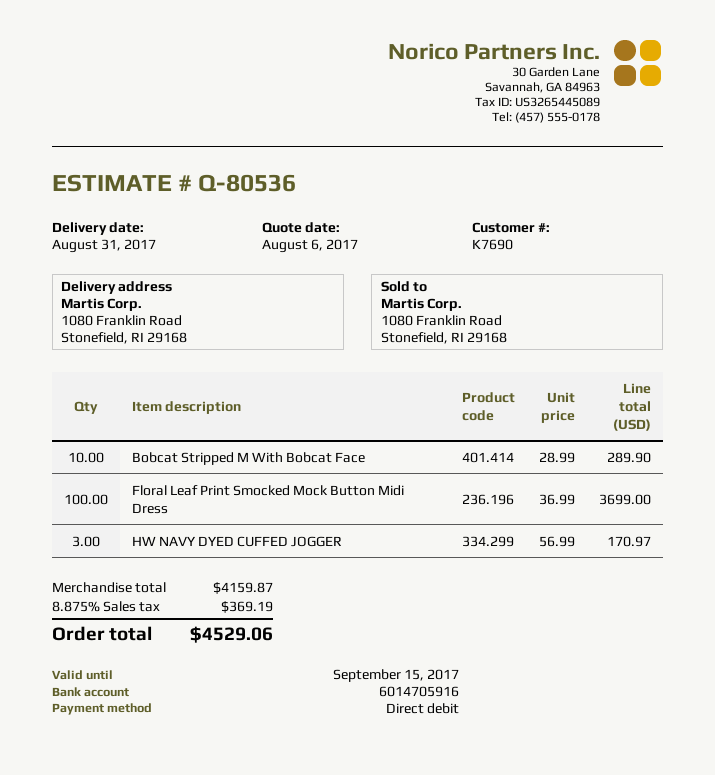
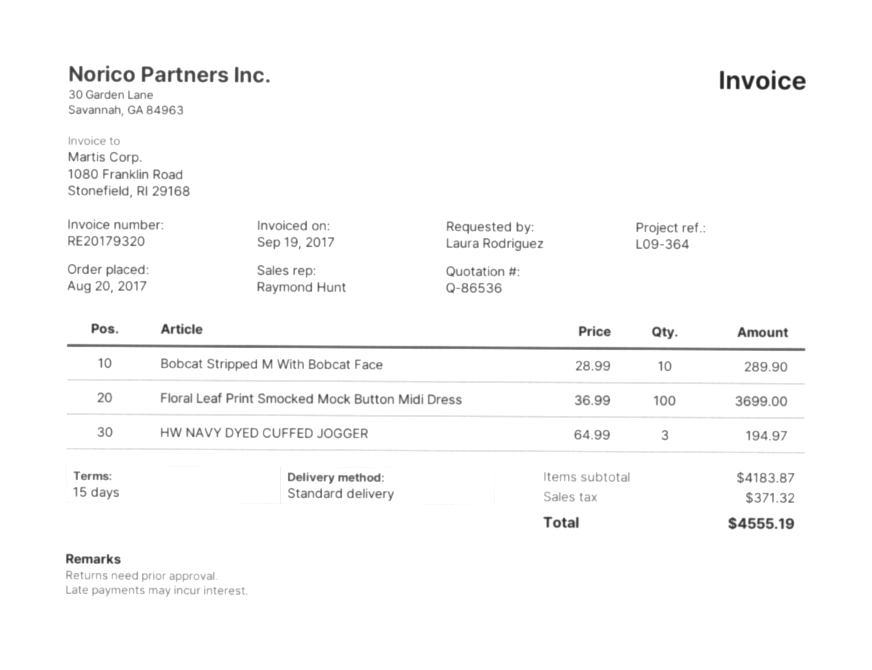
quote number: Q-80536 -> Q-86536
HW NAVY DYED CUFFED JOGGER: 3 x 56.99 = 170.97 -> 3 x 64.99 = 194.97
subtotal: 4159.87 -> 4183.87
tax: 369.19 -> 371.32
total: 4529.06 -> 4555.19

